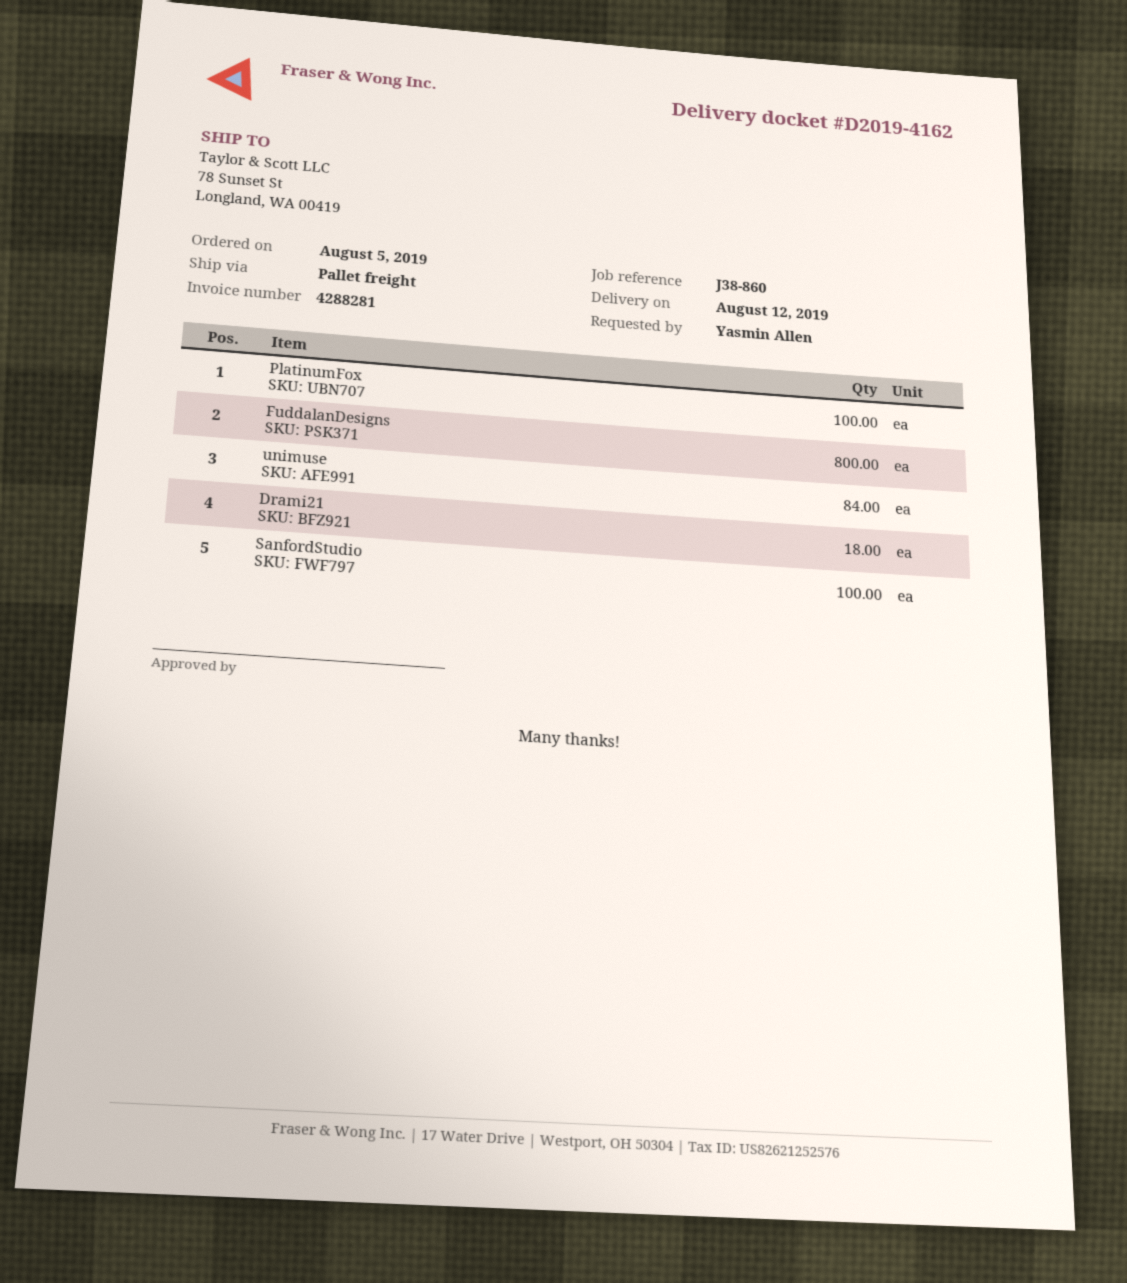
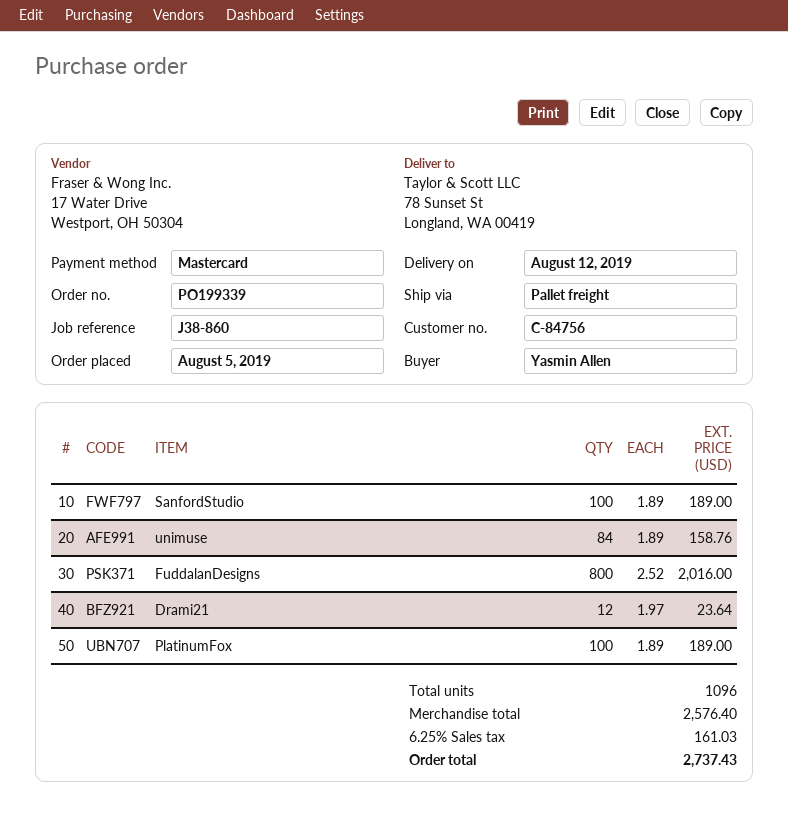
Drami21: 18 -> 12

